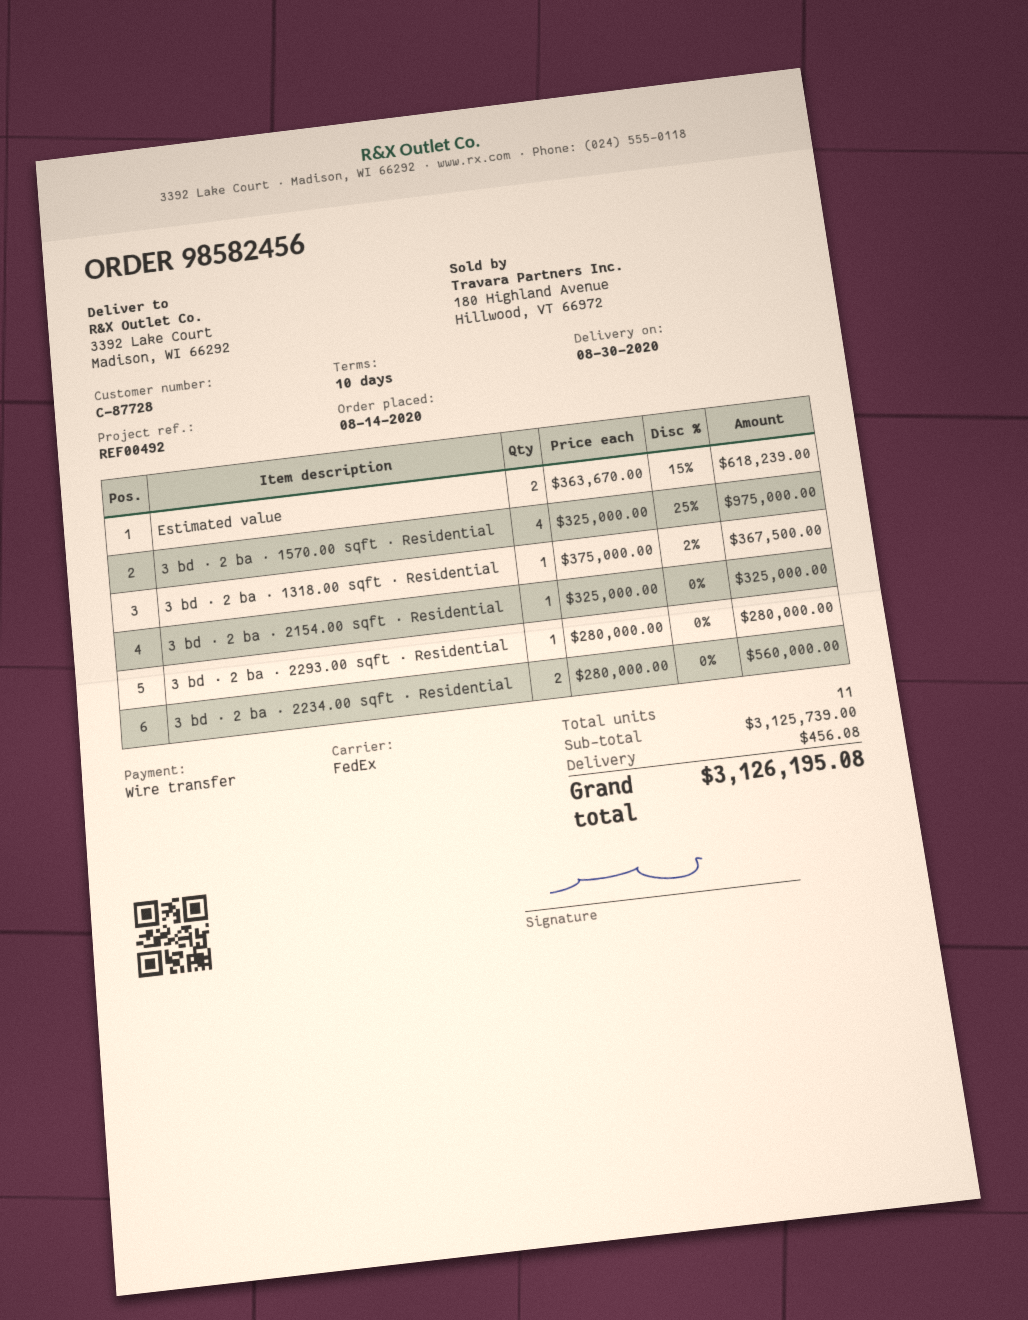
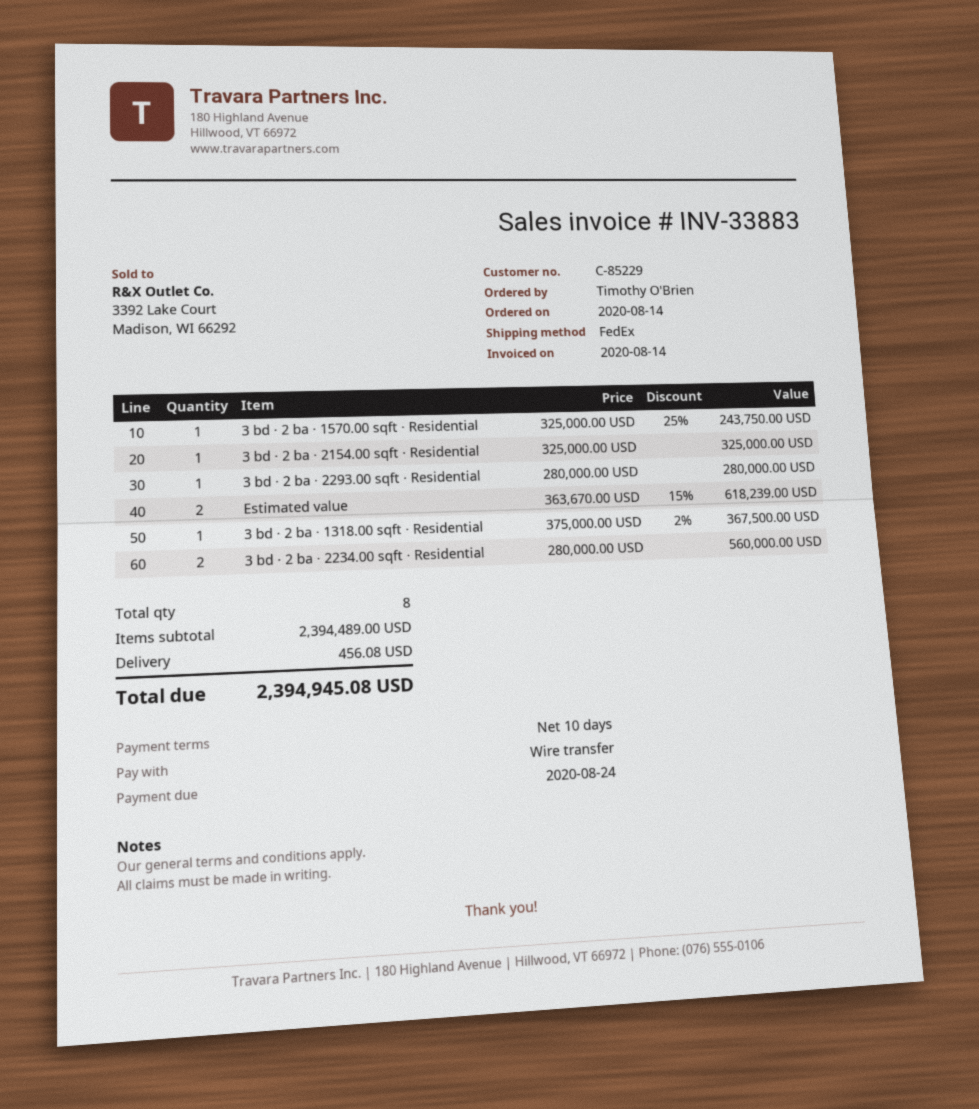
customer number: C-87728 -> C-85229
3 bd · 2 ba · 1570.00 sqft · Residential: 4 x 325000.00 - 25% = 975000.00 -> 1 x 325000.00 - 25% = 243750.00
total quantity: 11 -> 8
subtotal: 3125739.00 -> 2394489.00
total: 3126195.08 -> 2394945.08

